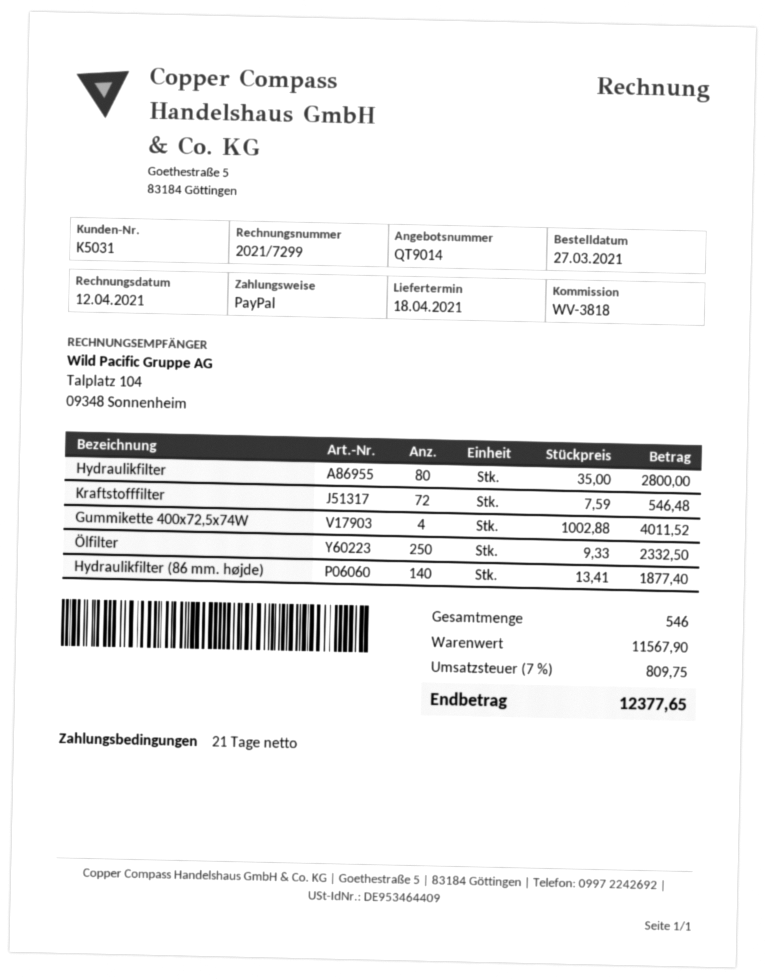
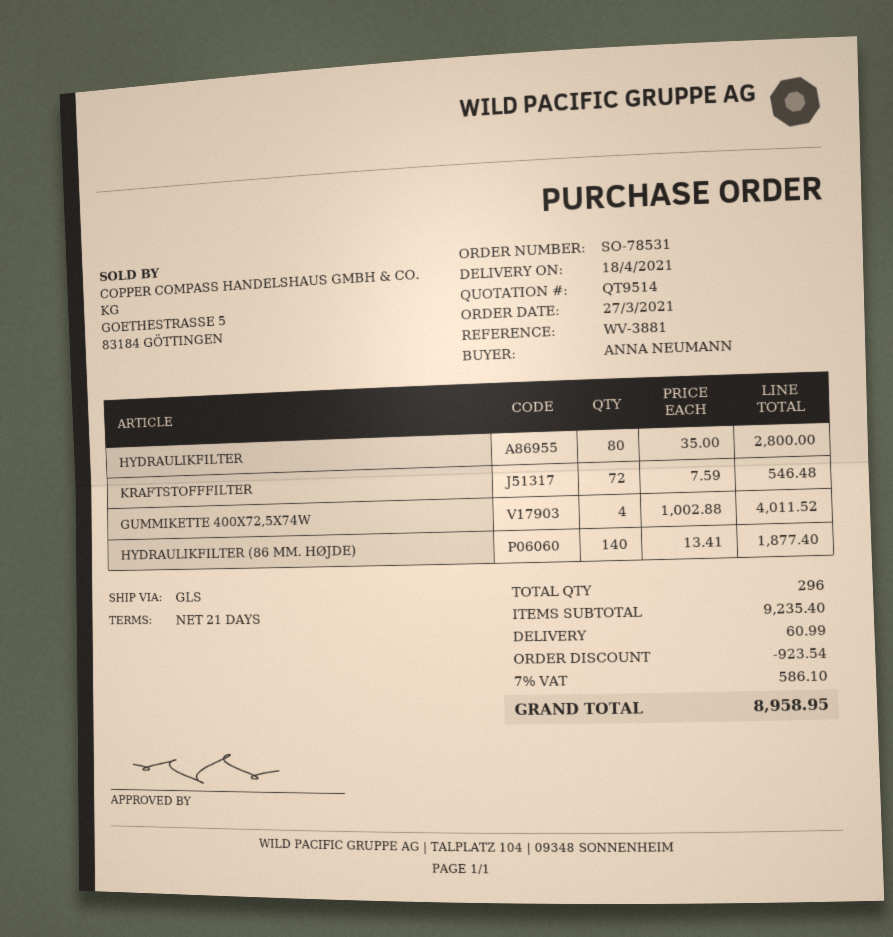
quote number: QT9014 -> QT9514
reference: WV-3818 -> WV-3881
Ölfilter: 250 x 9.33 = 2332.50 -> none
total quantity: 546 -> 296
subtotal: 11567.90 -> 9235.40
discount: none -> 923.54
shipping: none -> 60.99
tax: 7% = 809.75 -> 7% = 586.10
total: 12377.65 -> 8958.95

